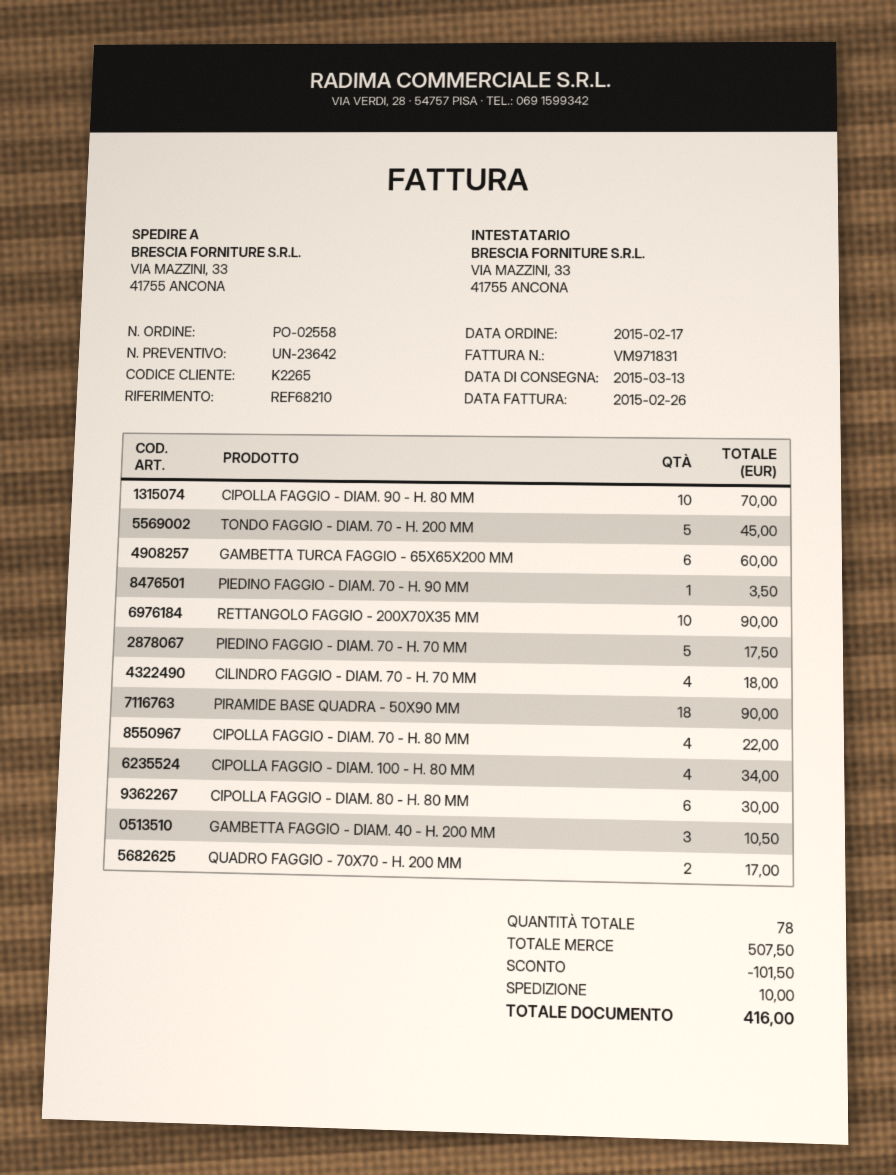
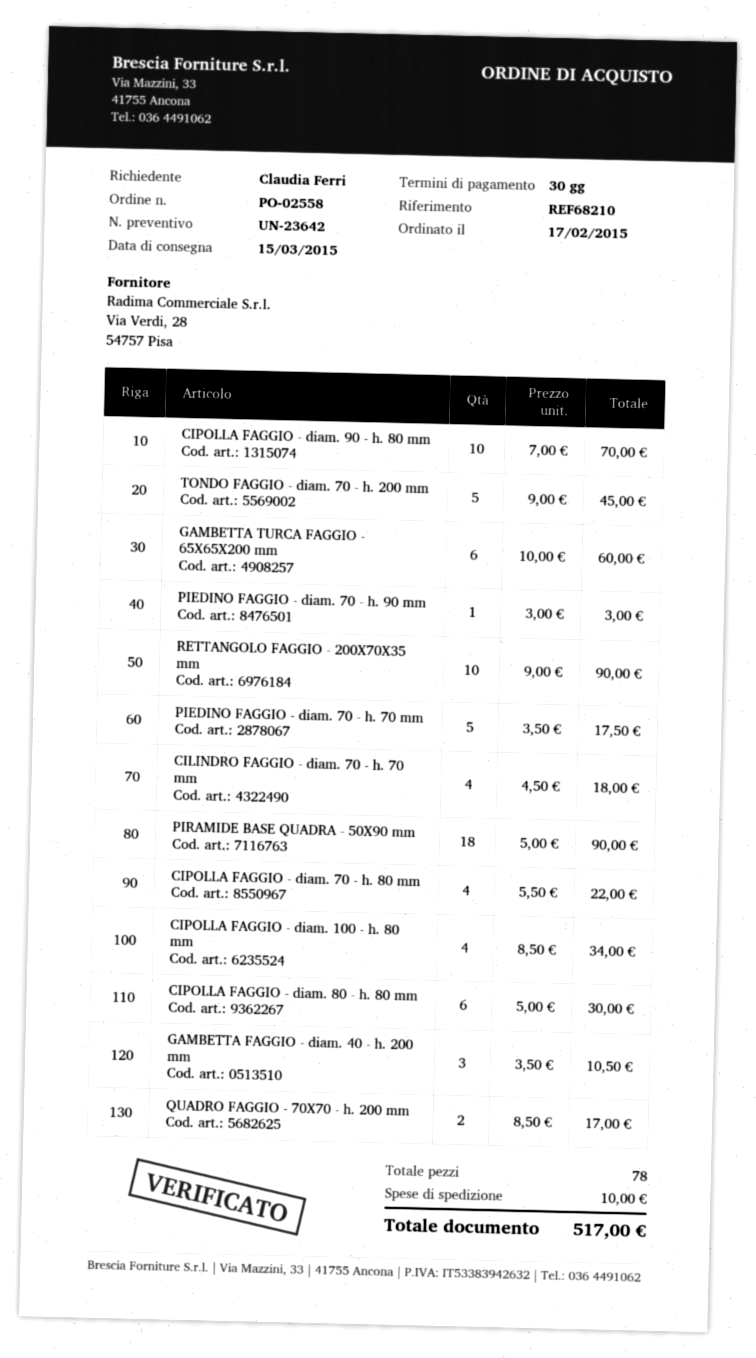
delivery date: 2015-03-13 -> 2015-03-15
PIEDINO FAGGIO - DIAM. 70 - H. 90 MM: 1 for 3.50 -> 1 for 3.00
discount: 101.50 -> none
total: 416.00 -> 517.00

